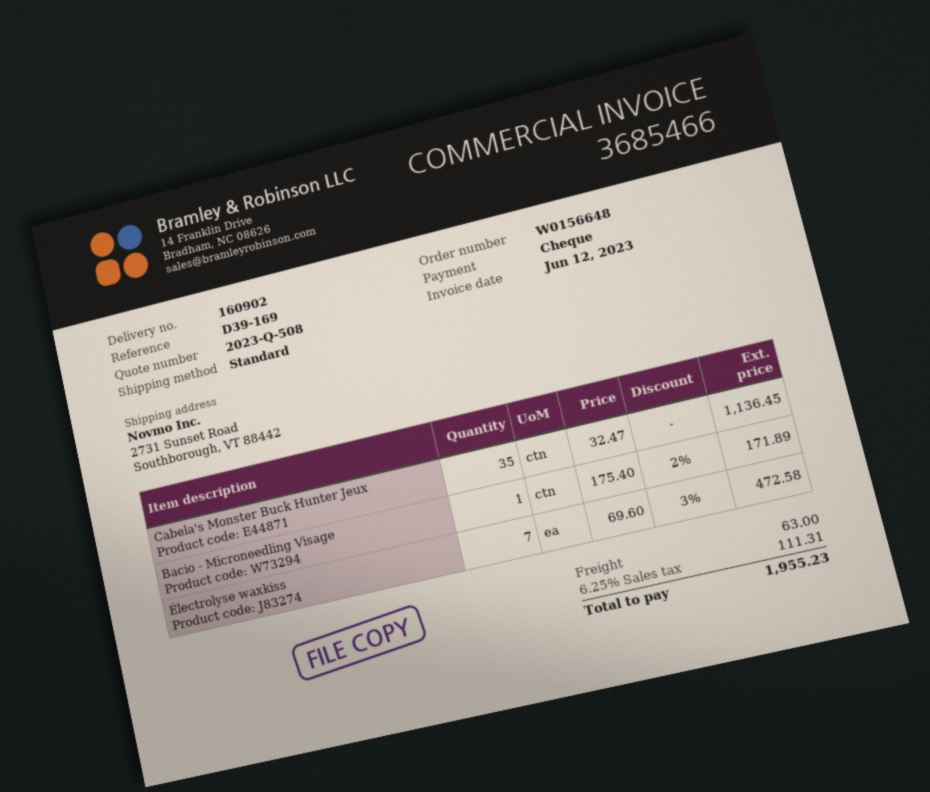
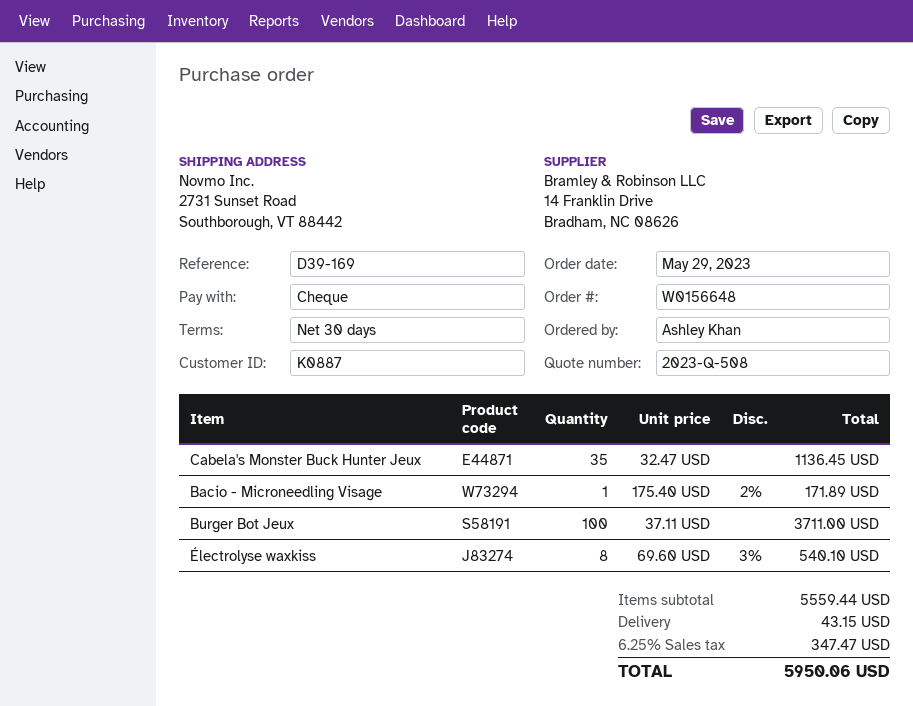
Électrolyse waxkiss: 7 x 69.60 - 3% = 472.58 -> 8 x 69.60 - 3% = 540.10
Burger Bot Jeux: none -> 100 x 37.11 = 3711.00
shipping: 63.00 -> 43.15
tax: 6.25% = 111.31 -> 6.25% = 347.47
total: 1955.23 -> 5950.06

